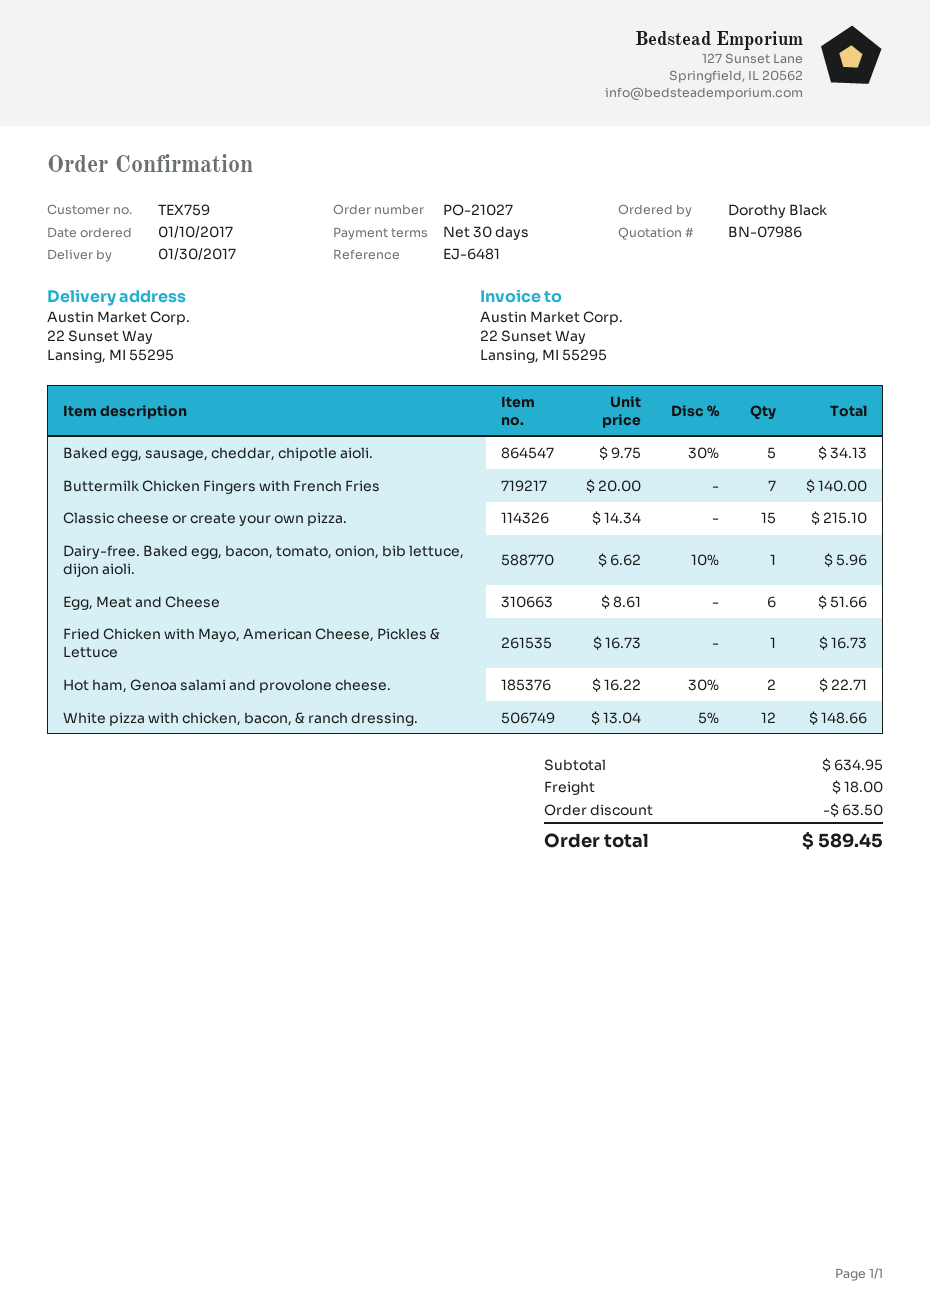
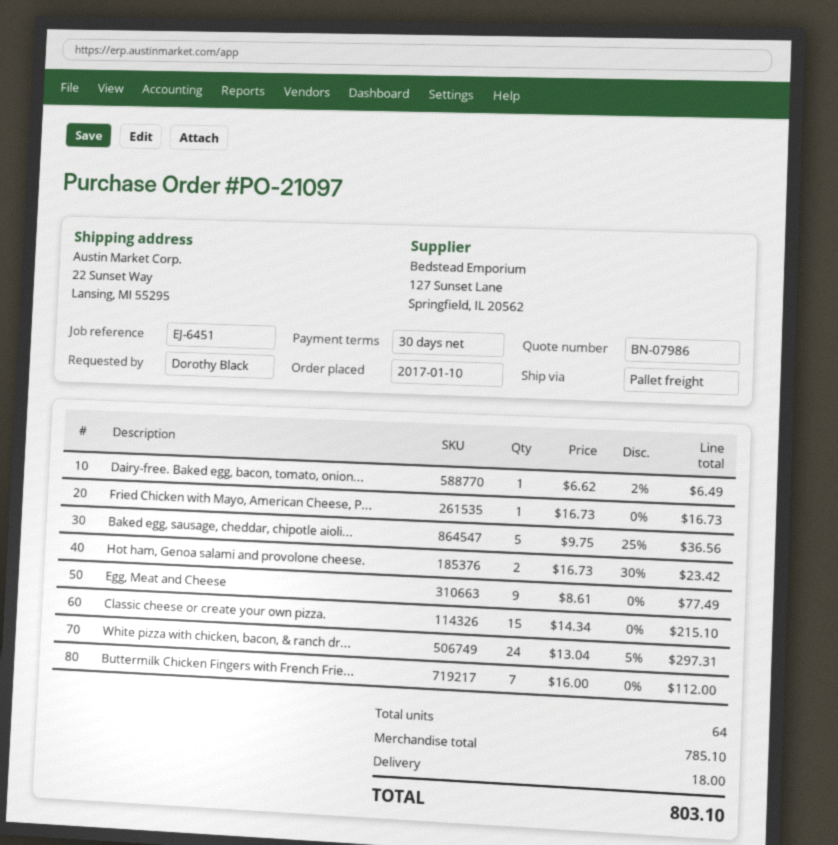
order number: PO-21027 -> PO-21097
reference: EJ-6481 -> EJ-6451
Baked egg, sausage, cheddar, chipotle aioli.: 5 x 9.75 - 30% = 34.13 -> 5 x 9.75 - 25% = 36.56
Buttermilk Chicken Fingers with French Fries: 7 x 20.00 = 140.00 -> 7 x 16.00 = 112.00
Dairy-free. Baked egg, bacon, tomato, onion, bib lettuce, dijon aioli.: 1 x 6.62 - 10% = 5.96 -> 1 x 6.62 - 2% = 6.49
Egg, Meat and Cheese: 6 x 8.61 = 51.66 -> 9 x 8.61 = 77.49
Hot ham, Genoa salami and provolone cheese.: 2 x 16.22 - 30% = 22.71 -> 2 x 16.73 - 30% = 23.42
White pizza with chicken, bacon, & ranch dressing.: 12 x 13.04 - 5% = 148.66 -> 24 x 13.04 - 5% = 297.31
subtotal: 634.95 -> 785.10
discount: 63.50 -> none
total: 589.45 -> 803.10

